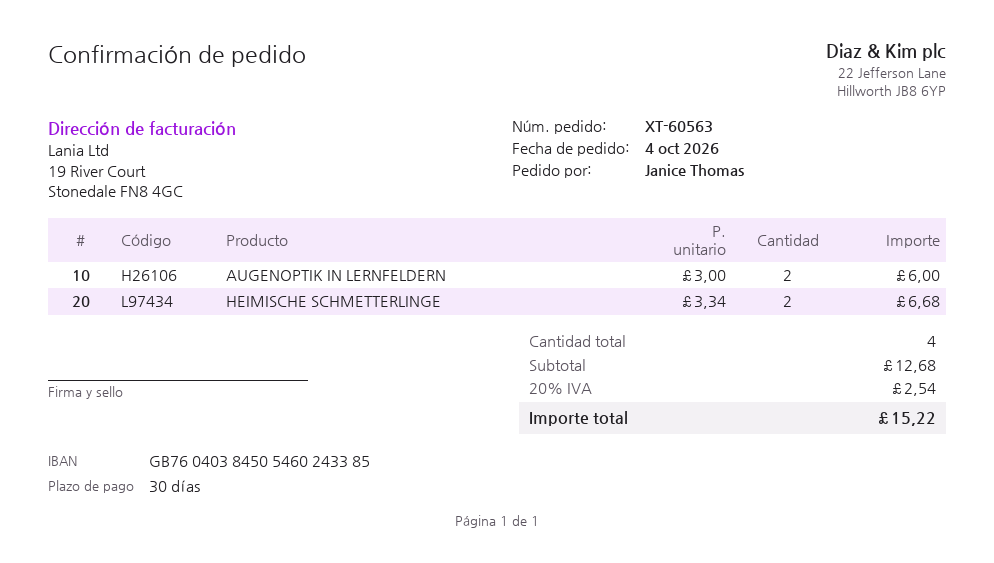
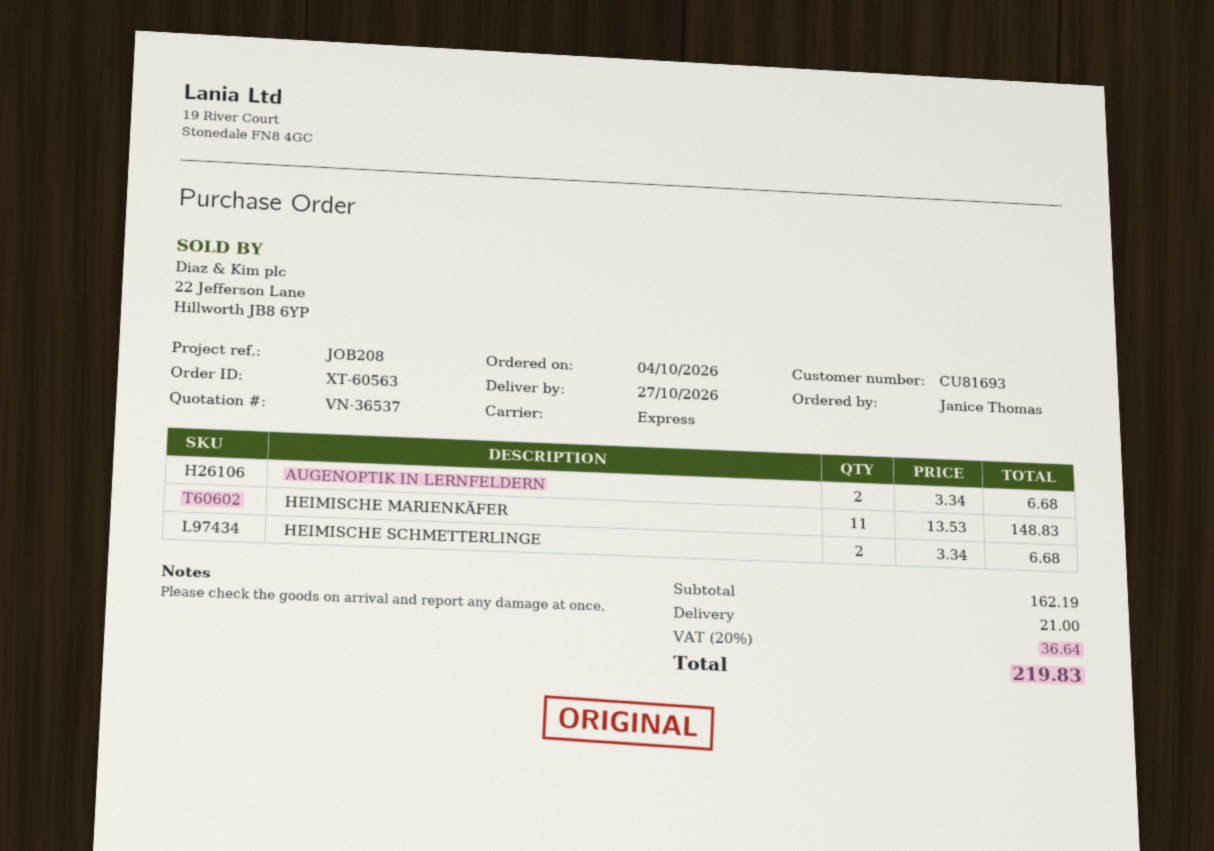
AUGENOPTIK IN LERNFELDERN: 2 x 3.00 = 6.00 -> 2 x 3.34 = 6.68
HEIMISCHE MARIENKÄFER: none -> 11 x 13.53 = 148.83
subtotal: 12.68 -> 162.19
shipping: none -> 21.00
tax: 20% = 2.54 -> 20% = 36.64
total: 15.22 -> 219.83

